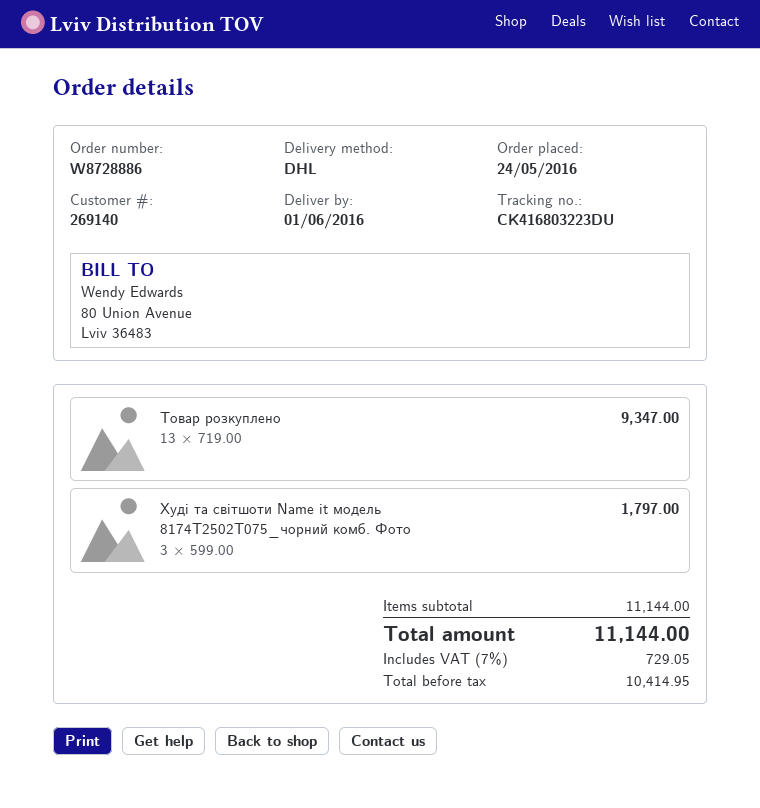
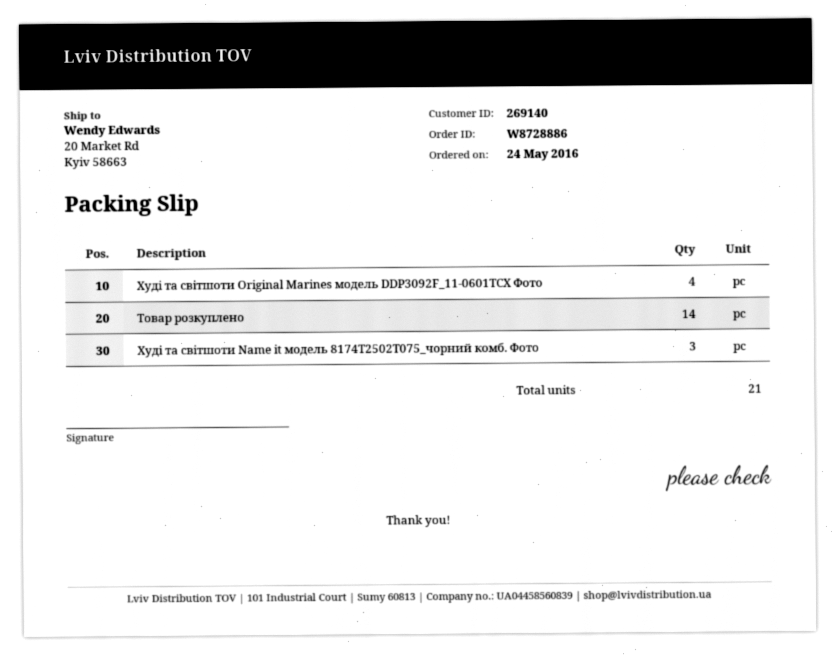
Товар розкуплено: 13 -> 14
Худі та світшоти Original Marines модель DDP3092F_11-0601TCX Фото: none -> 4

